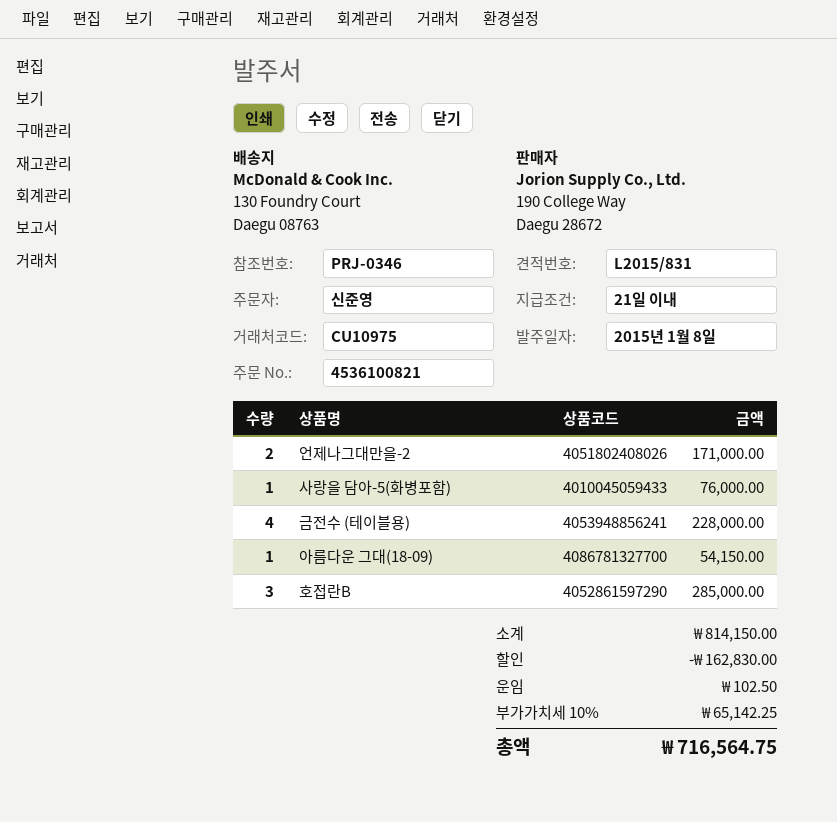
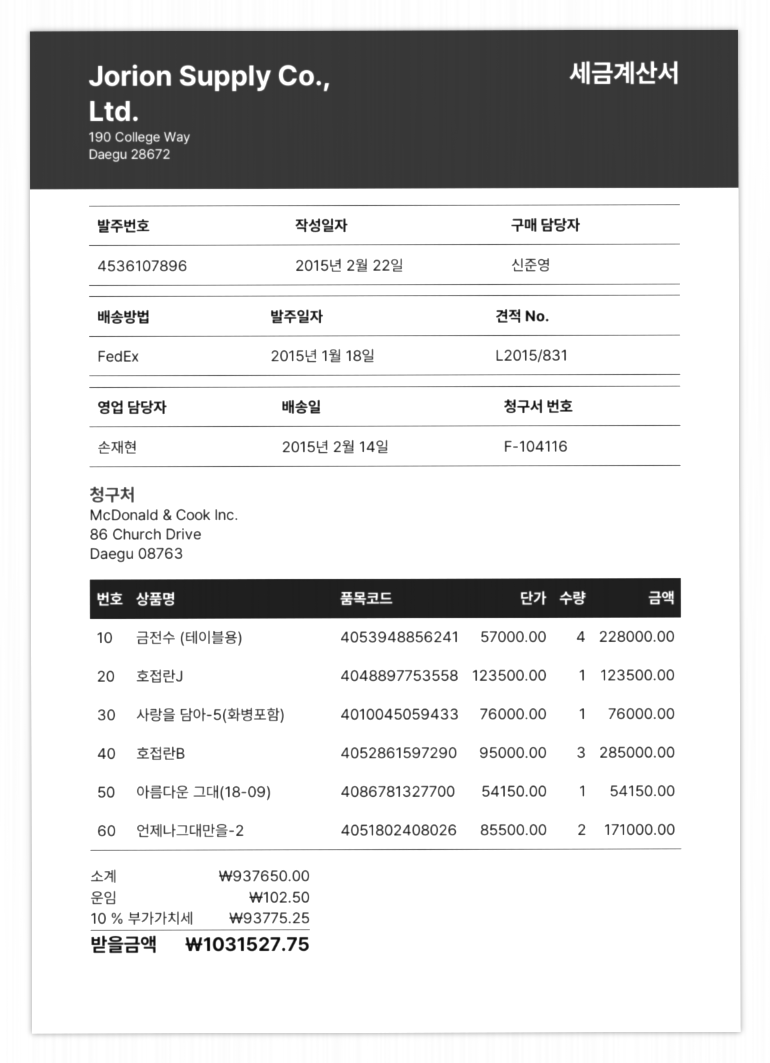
order number: 4536100821 -> 4536107896
order date: 2015-01-08 -> 2015-01-18
호접란J: none -> 1 for 123500.00
subtotal: 814150.00 -> 937650.00
discount: 162830.00 -> none
tax: 10% = 65142.25 -> 10% = 93775.25
total: 716564.75 -> 1031527.75

